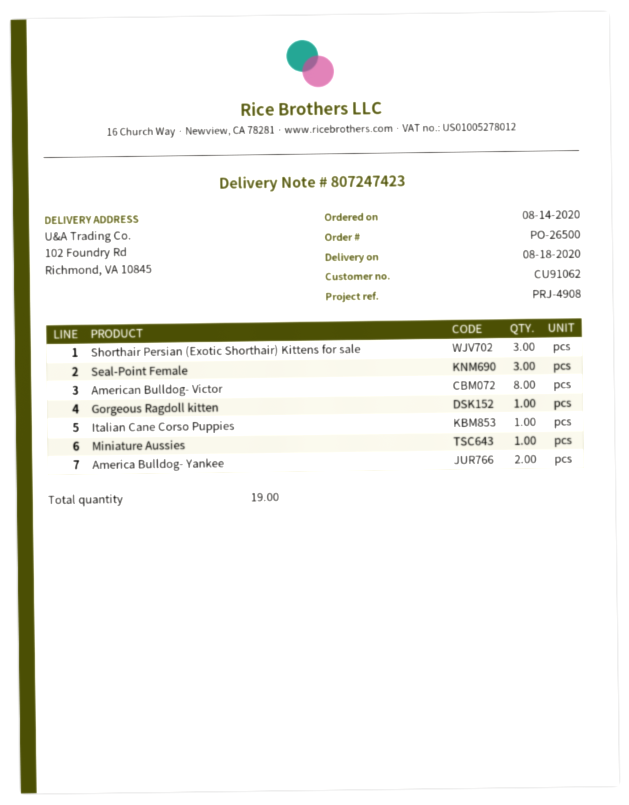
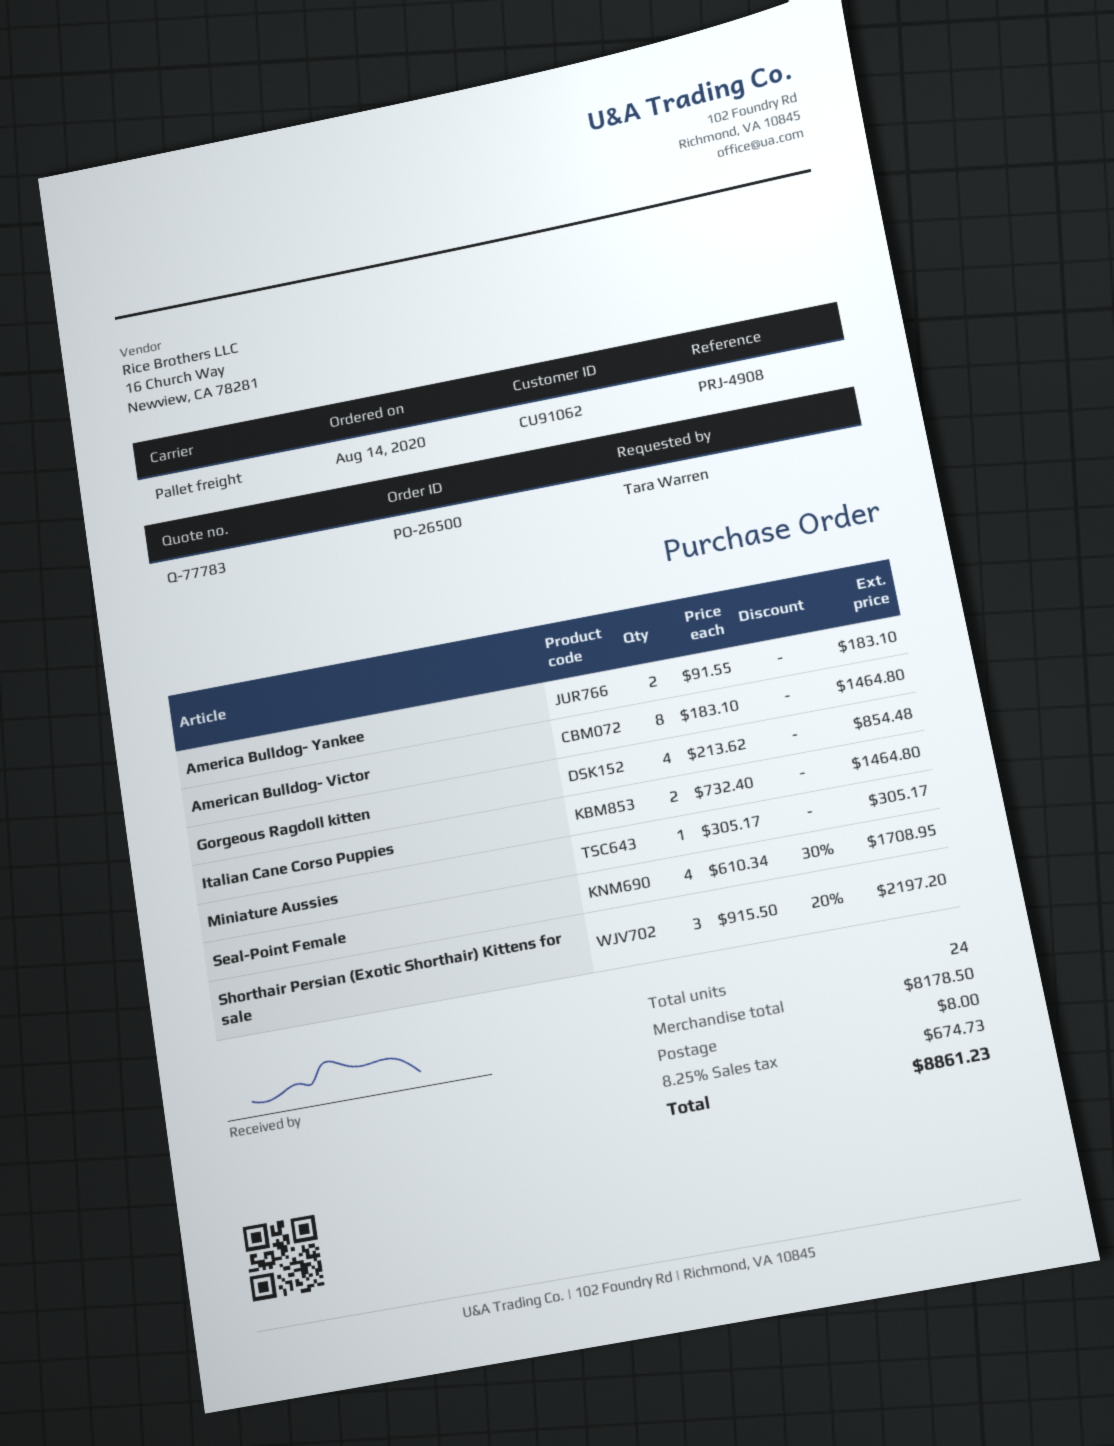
Seal-Point Female: 3 -> 4
Gorgeous Ragdoll kitten: 1 -> 4
Italian Cane Corso Puppies: 1 -> 2
total quantity: 19 -> 24

